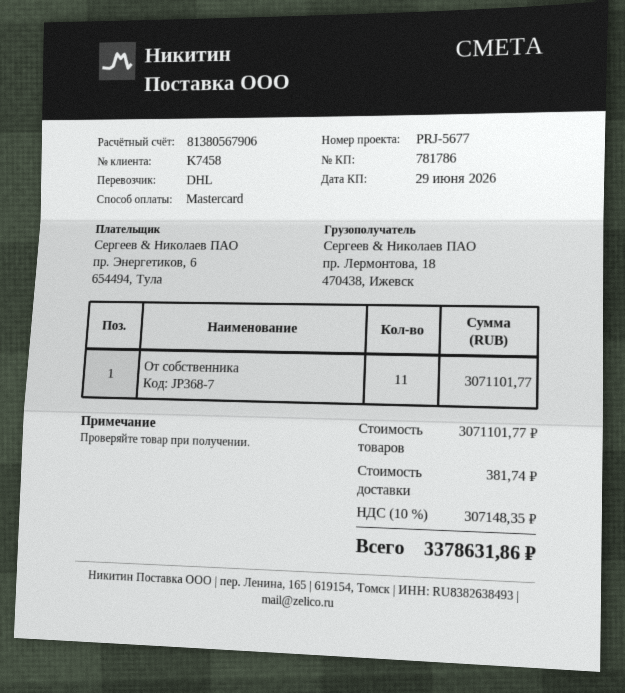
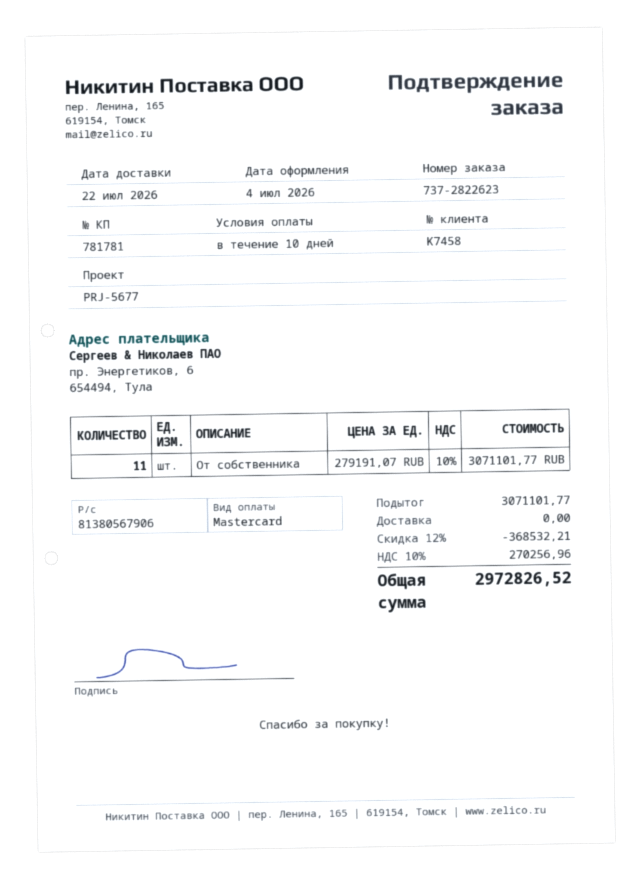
quote number: 781786 -> 781781
discount: none -> 12% = 368532.21
shipping: 381.74 -> 0.00
tax: 10% = 307148.35 -> 10% = 270256.96
total: 3378631.86 -> 2972826.52

